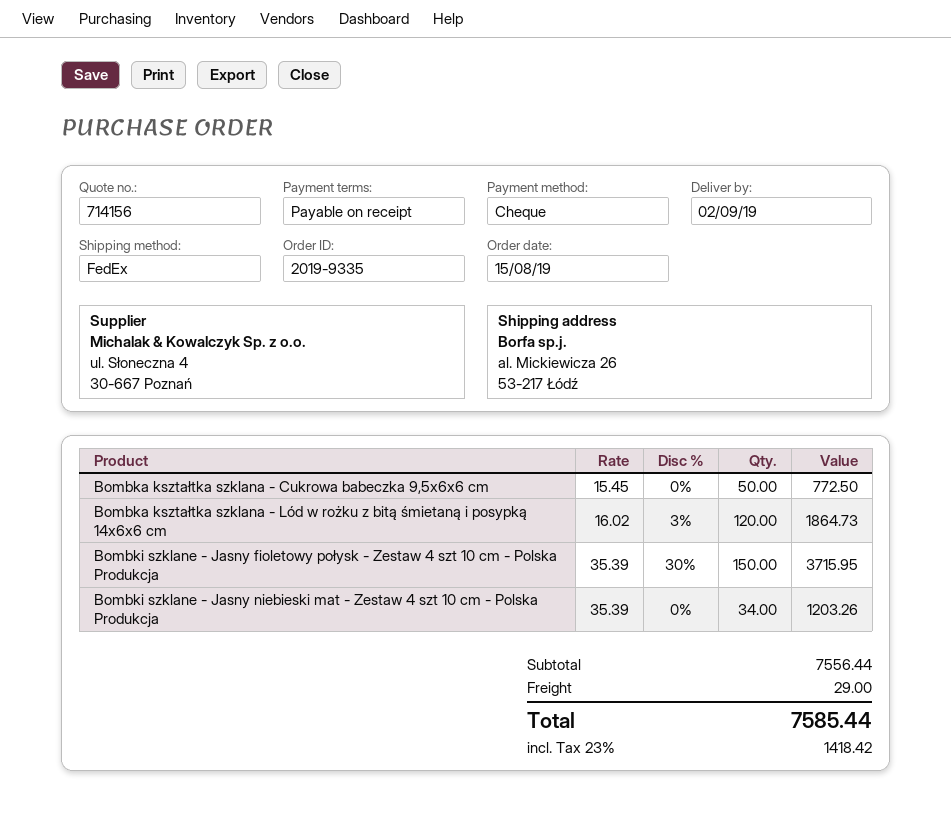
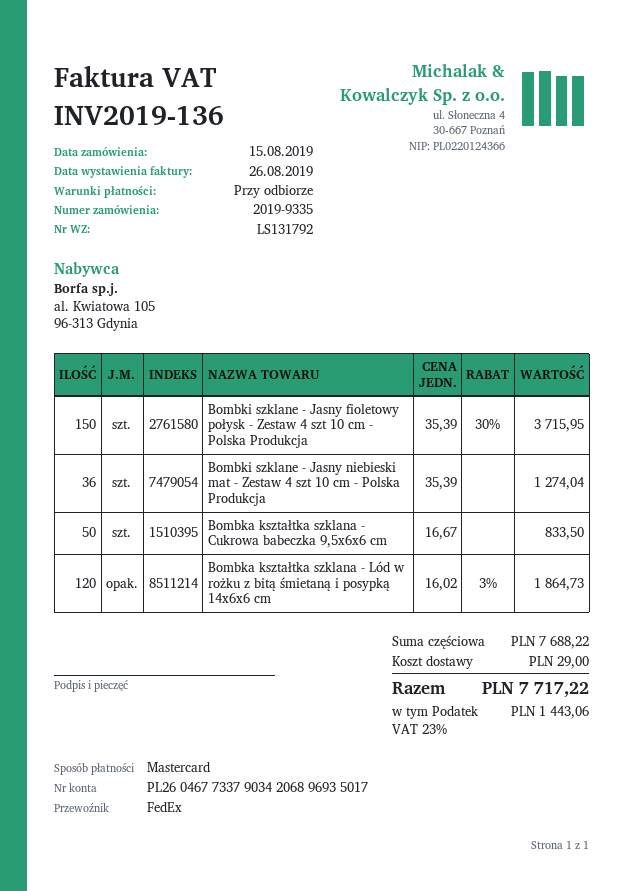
payment method: cheque -> Mastercard
Bombka kształtka szklana - Cukrowa babeczka 9,5x6x6 cm: 50 x 15.45 = 772.50 -> 50 x 16.67 = 833.50
Bombki szklane - Jasny niebieski mat - Zestaw 4 szt 10 cm - Polska Produkcja: 34 x 35.39 = 1203.26 -> 36 x 35.39 = 1274.04
subtotal: 7556.44 -> 7688.22
tax: 23% = 1418.42 -> 23% = 1443.06
total: 7585.44 -> 7717.22

